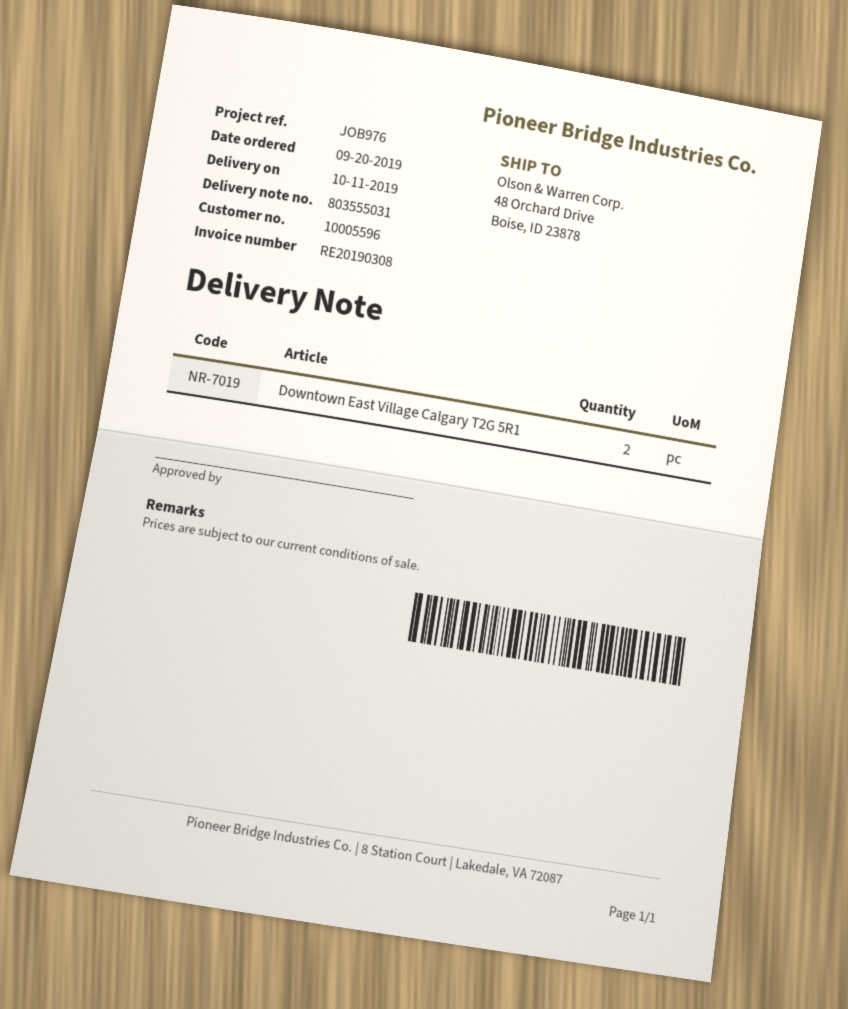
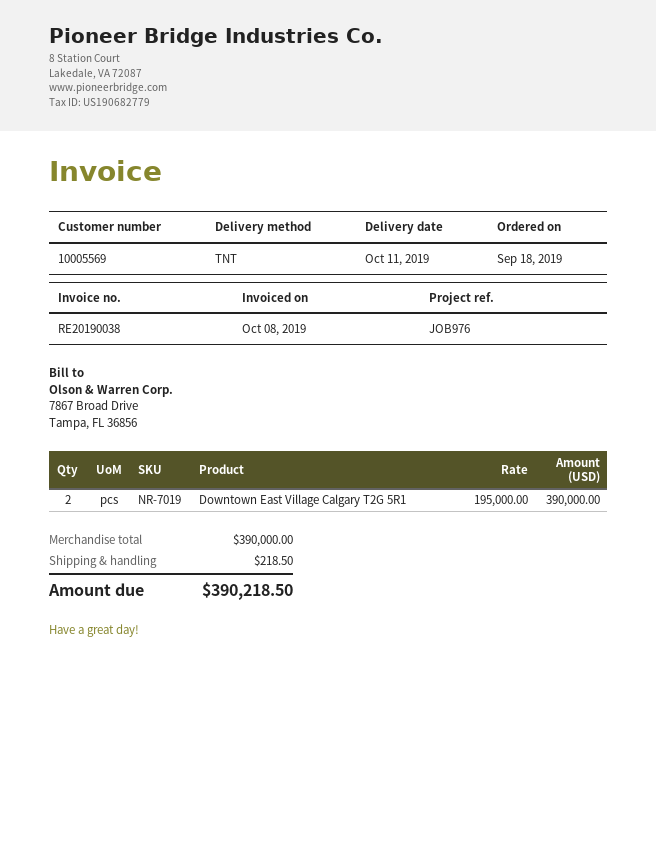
order date: 2019-09-20 -> 2019-09-18
invoice number: RE20190308 -> RE20190038
customer number: 10005596 -> 10005569

